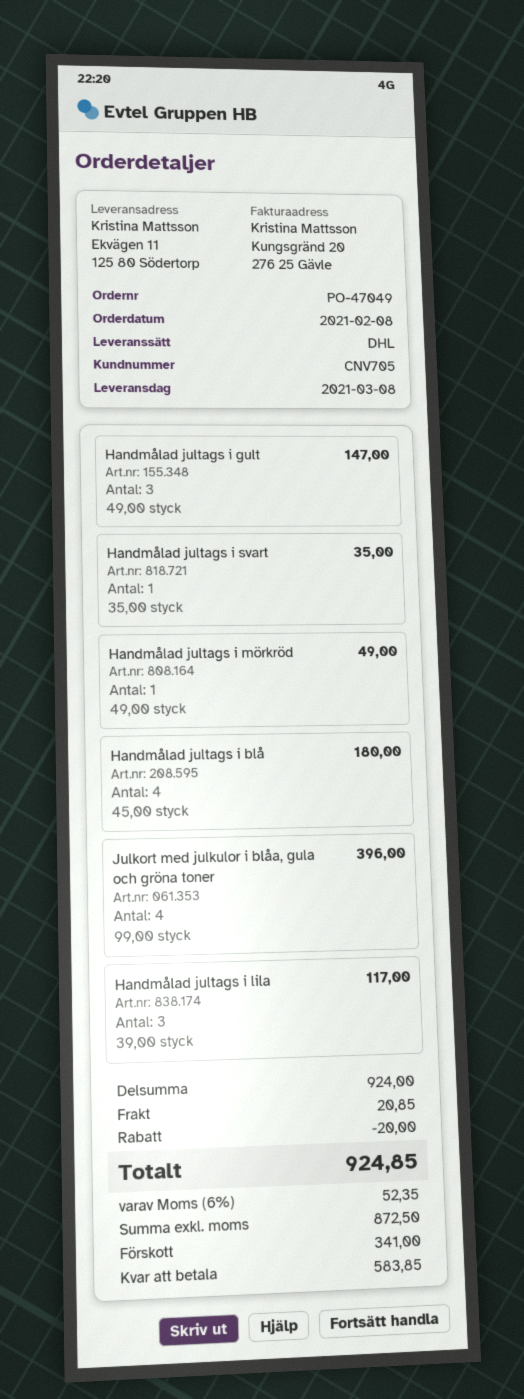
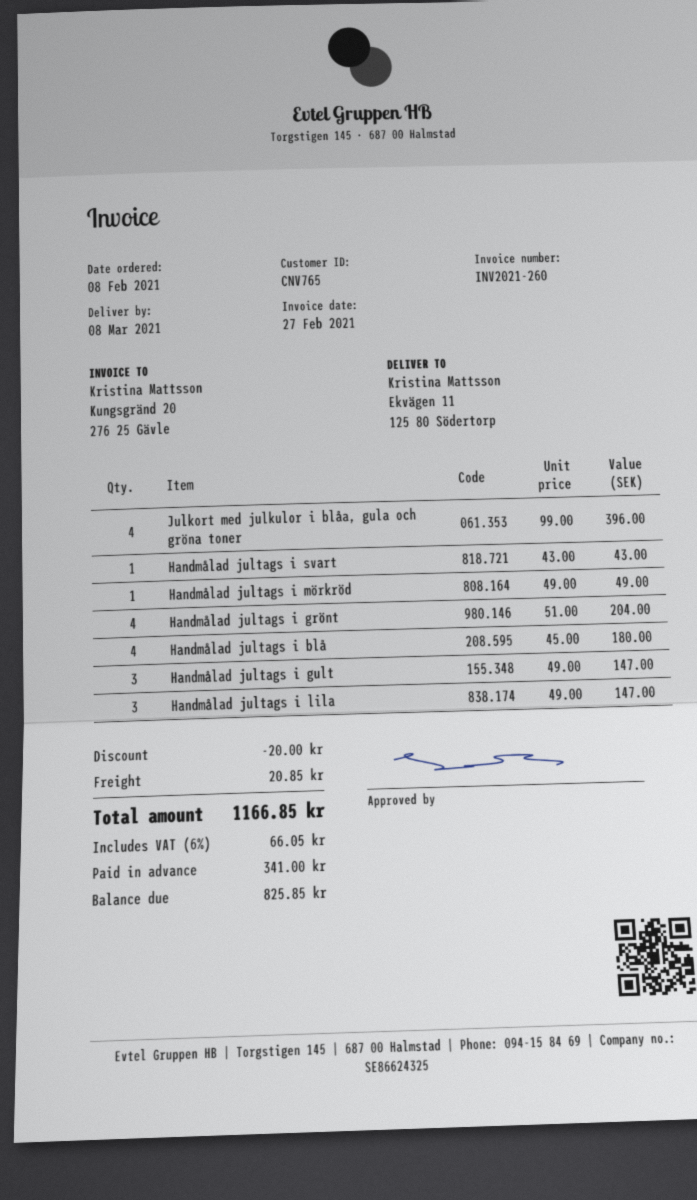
customer number: CNV705 -> CNV765
Handmålad jultags i svart: 1 x 35.00 = 35.00 -> 1 x 43.00 = 43.00
Handmålad jultags i lila: 3 x 39.00 = 117.00 -> 3 x 49.00 = 147.00
Handmålad jultags i grönt: none -> 4 x 51.00 = 204.00
tax: 6% = 52.35 -> 6% = 66.05
total: 924.85 -> 1166.85
balance: 583.85 -> 825.85

